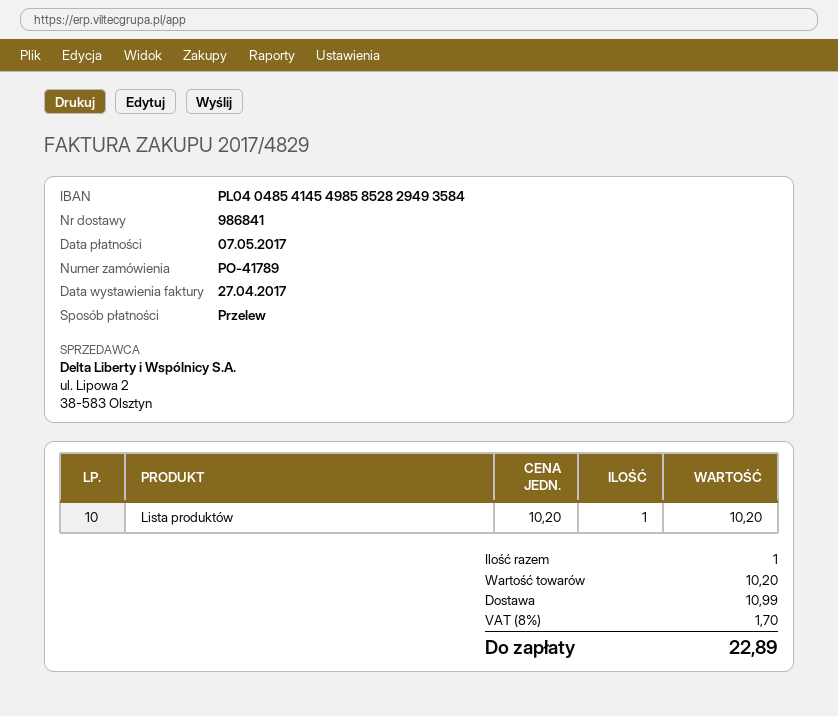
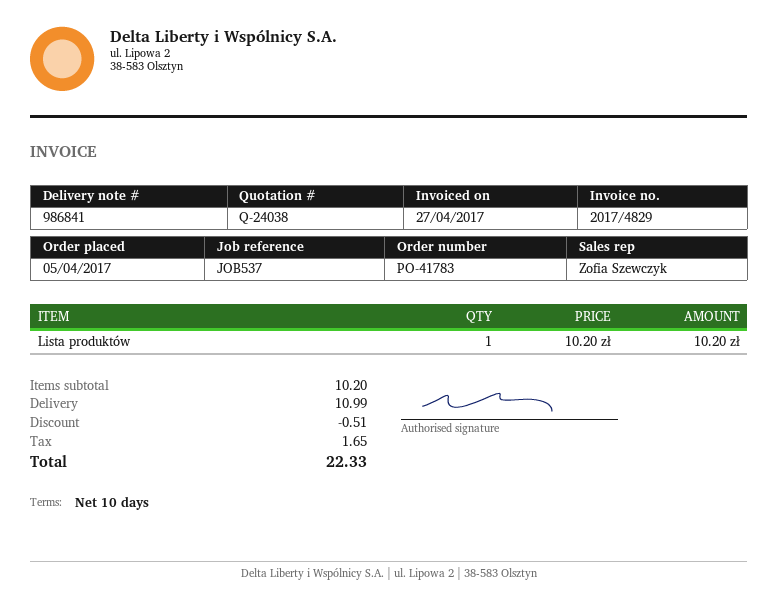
order number: PO-41789 -> PO-41783
discount: none -> 0.51
tax: 1.70 -> 1.65
total: 22.89 -> 22.33

